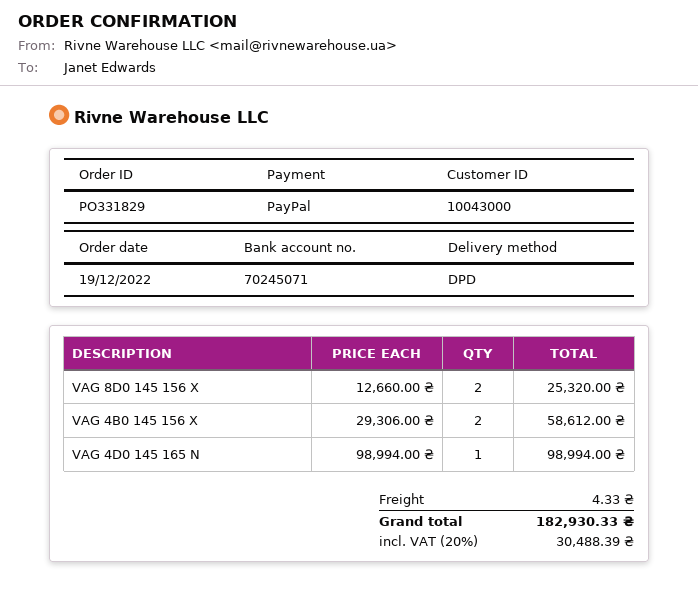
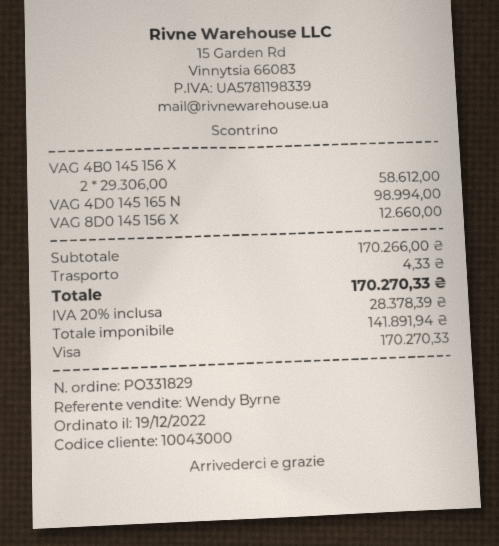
payment method: PayPal -> Visa
VAG 8D0 145 156 X: 2 x 12660.00 = 25320.00 -> 1 x 12660.00 = 12660.00
tax: 20% = 30488.39 -> 20% = 28378.39
total: 182930.33 -> 170270.33

